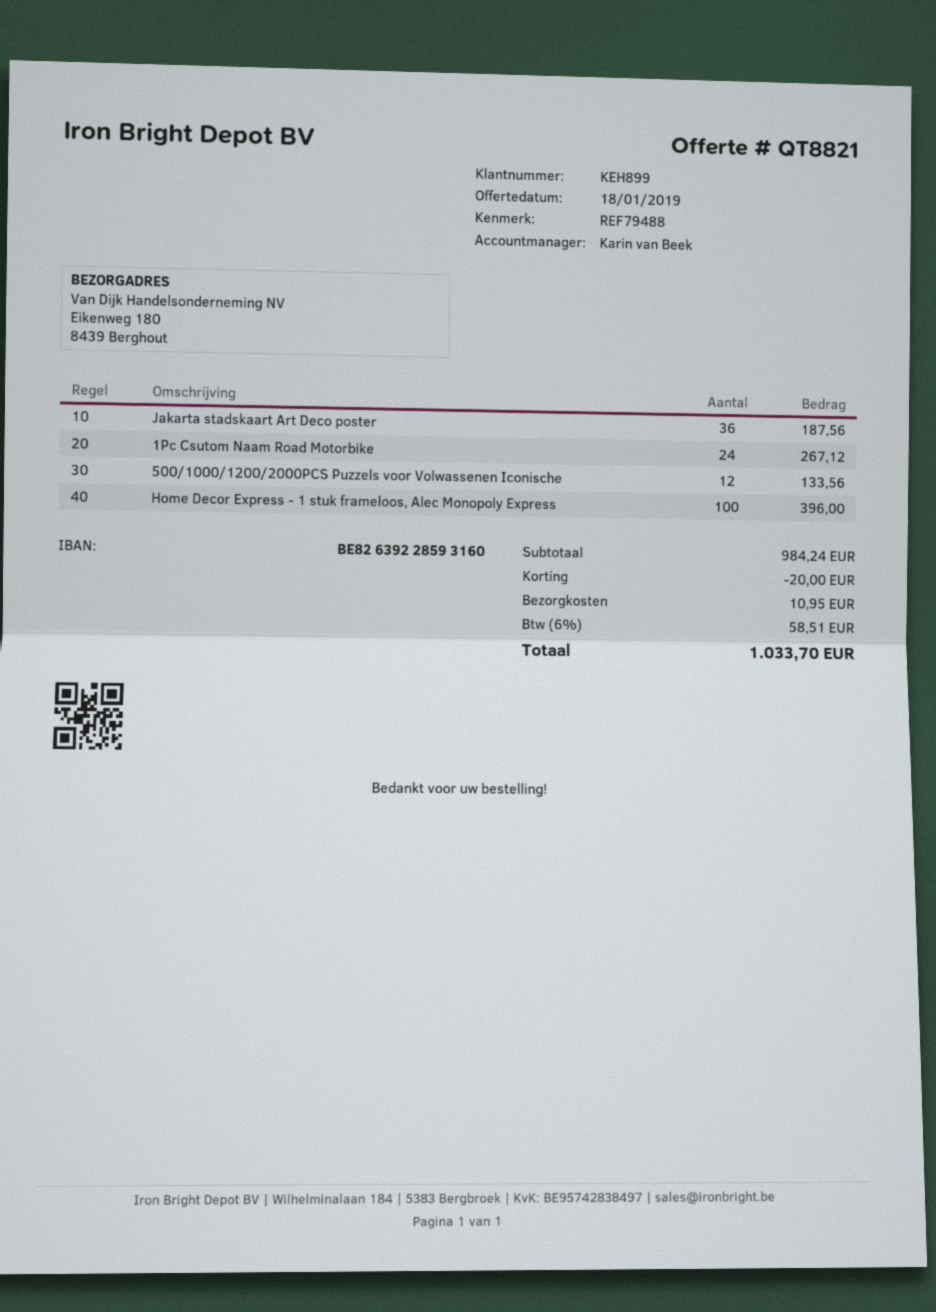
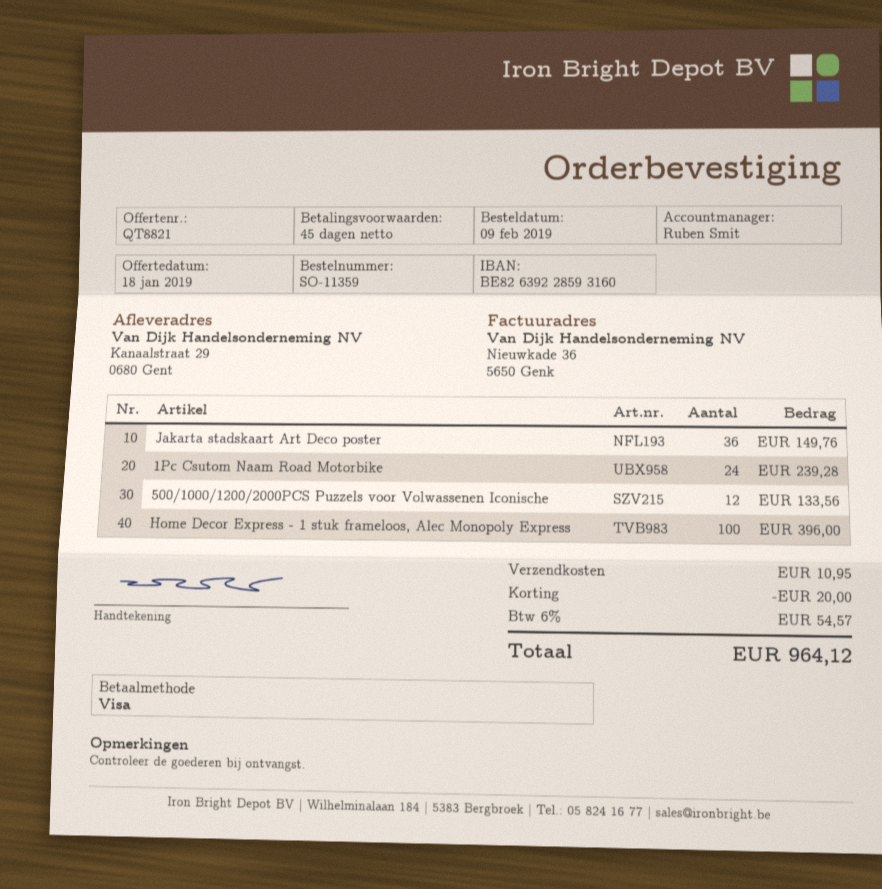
sales rep: Karin van Beek -> Ruben Smit
ship to: Eikenweg 180, 8439 Berghout -> Kanaalstraat 29, 0680 Gent
Jakarta stadskaart Art Deco poster: 36 for 187.56 -> 36 for 149.76
1Pc Csutom Naam Road Motorbike: 24 for 267.12 -> 24 for 239.28
tax: 6% = 58.51 -> 6% = 54.57
total: 1033.70 -> 964.12

